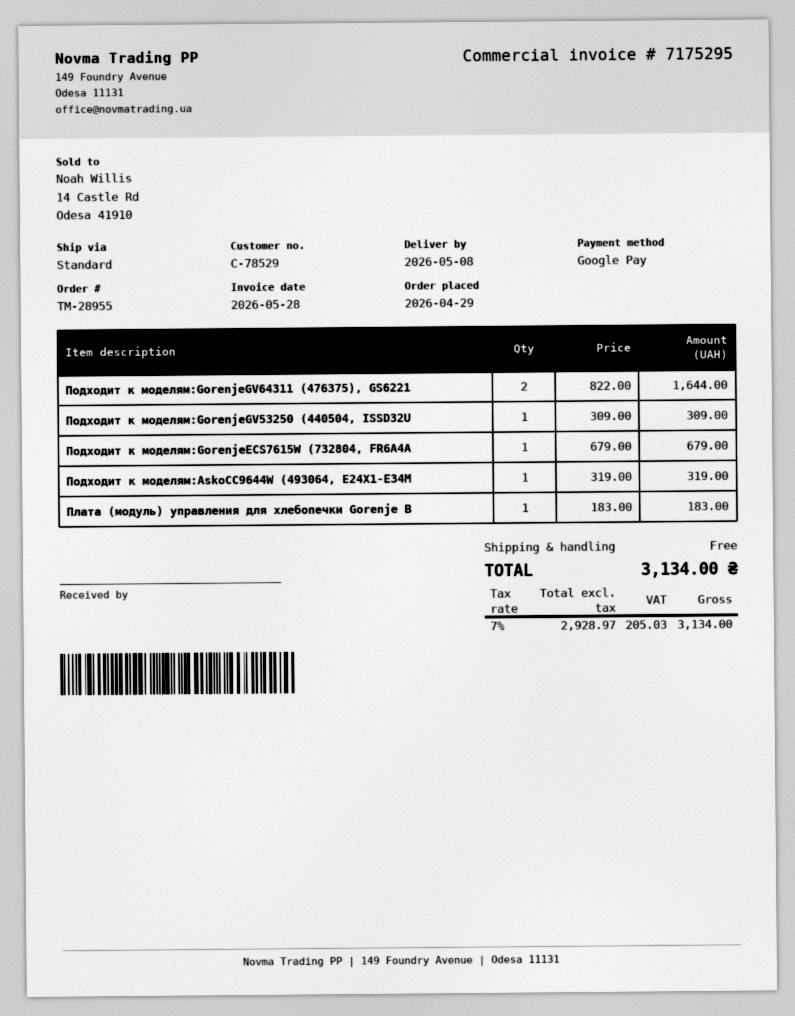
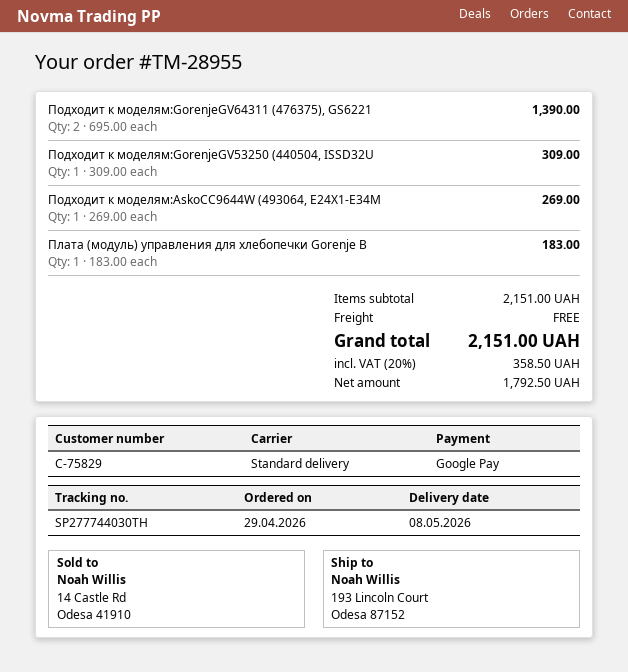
customer number: C-78529 -> C-75829
Подходит к моделям:GorenjeGV64311 (476375), GS6221: 2 x 822.00 = 1644.00 -> 2 x 695.00 = 1390.00
Подходит к моделям:GorenjeECS7615W (732804, FR6A4A: 1 x 679.00 = 679.00 -> none
Подходит к моделям:AskoCC9644W (493064, E24X1-E34M: 1 x 319.00 = 319.00 -> 1 x 269.00 = 269.00
net: 2928.97 -> 1792.50
tax: 7% = 205.03 -> 20% = 358.50
total: 3134.00 -> 2151.00

